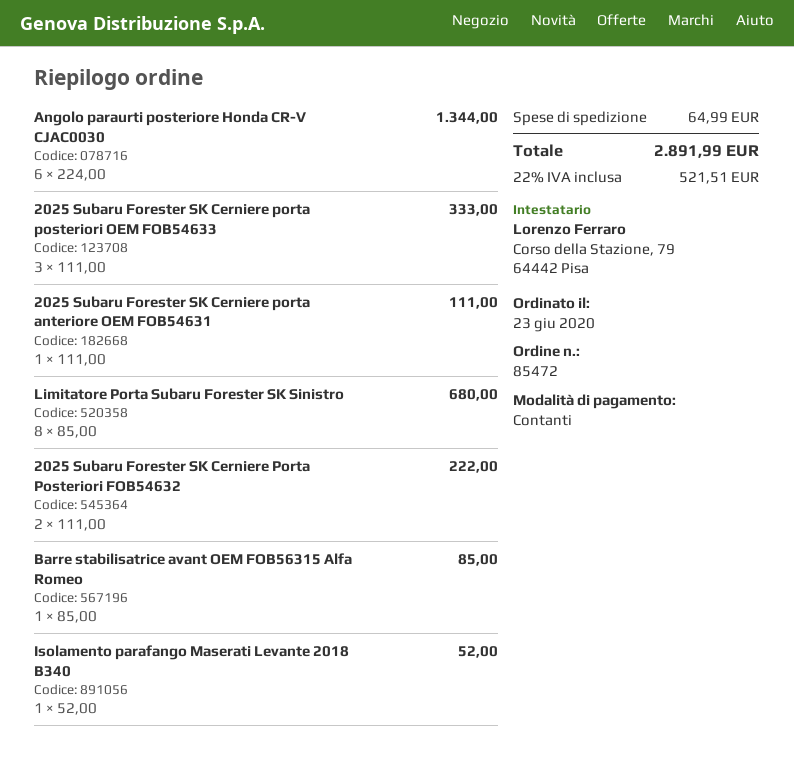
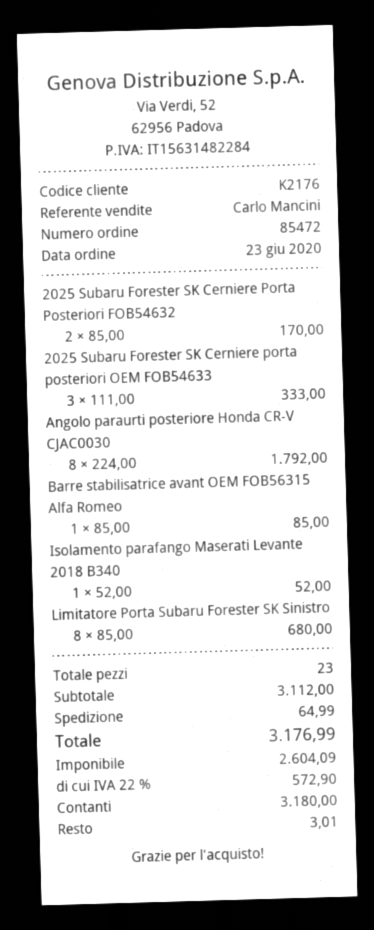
Angolo paraurti posteriore Honda CR-V CJAC0030: 6 x 224.00 = 1344.00 -> 8 x 224.00 = 1792.00
2025 Subaru Forester SK Cerniere porta anteriore OEM FOB54631: 1 x 111.00 = 111.00 -> none
2025 Subaru Forester SK Cerniere Porta Posteriori FOB54632: 2 x 111.00 = 222.00 -> 2 x 85.00 = 170.00
tax: 22% = 521.51 -> 22% = 572.90
total: 2891.99 -> 3176.99

